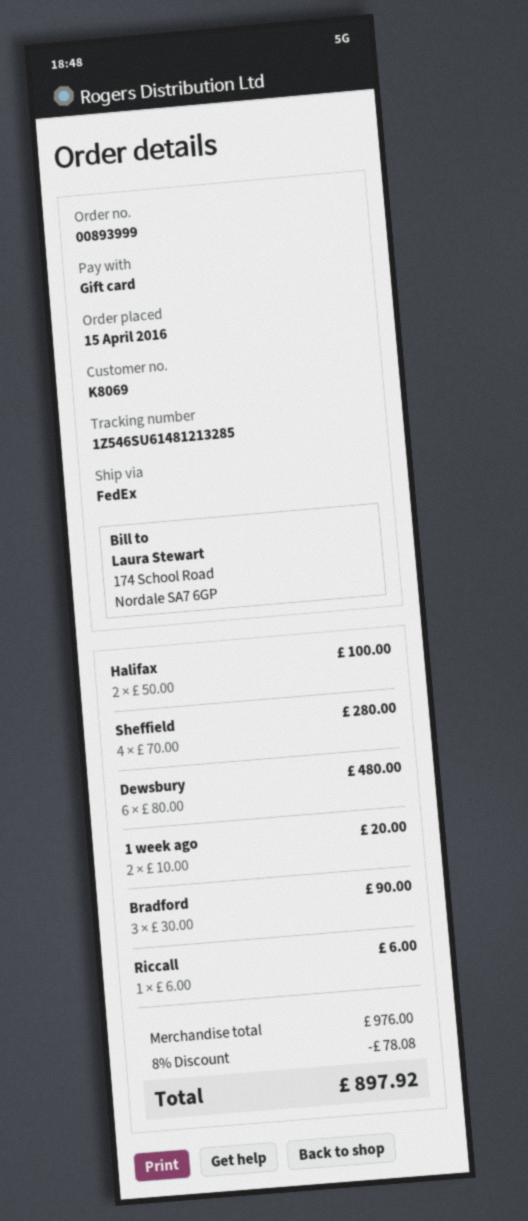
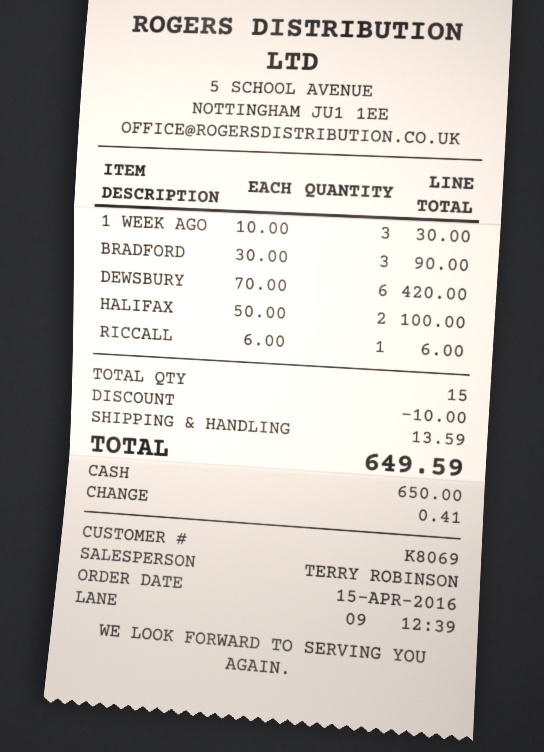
payment method: gift card -> cash
Sheffield: 4 x 70.00 = 280.00 -> none
Dewsbury: 6 x 80.00 = 480.00 -> 6 x 70.00 = 420.00
1 week ago: 2 x 10.00 = 20.00 -> 3 x 10.00 = 30.00
discount: 78.08 -> 10.00
shipping: none -> 13.59
total: 897.92 -> 649.59

